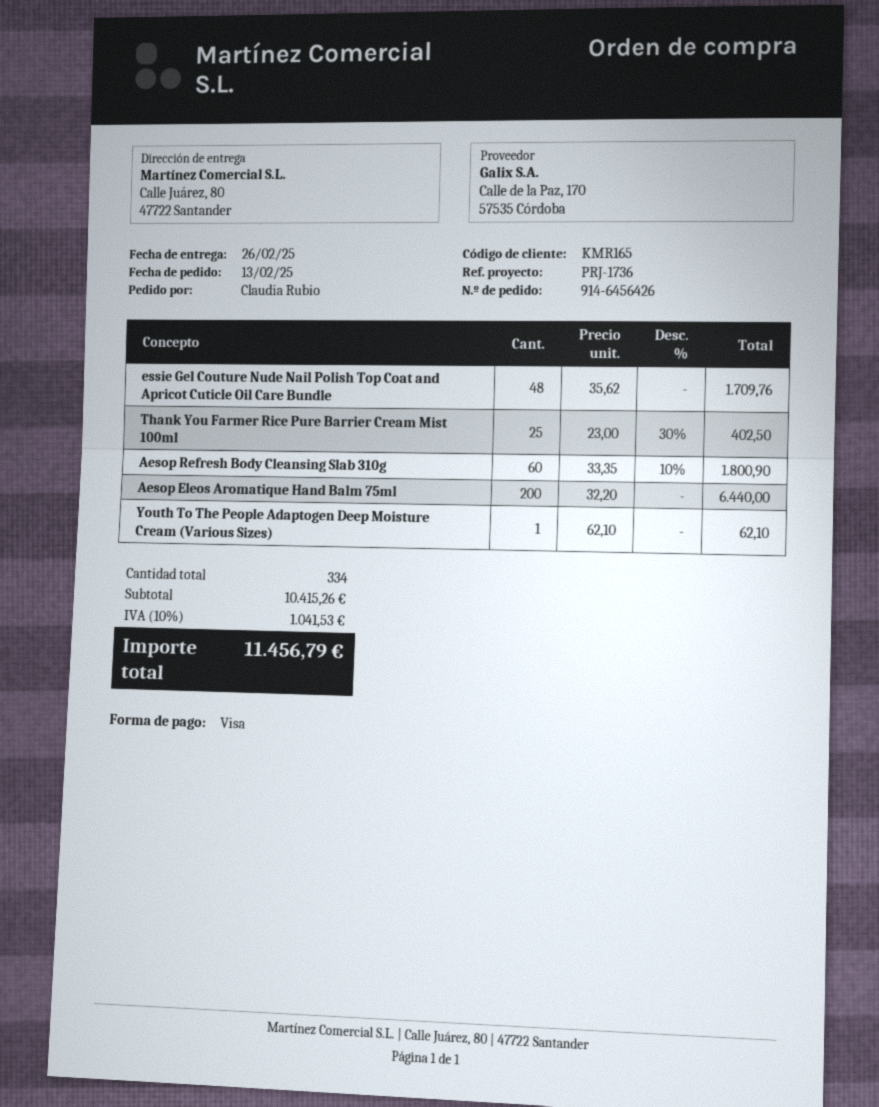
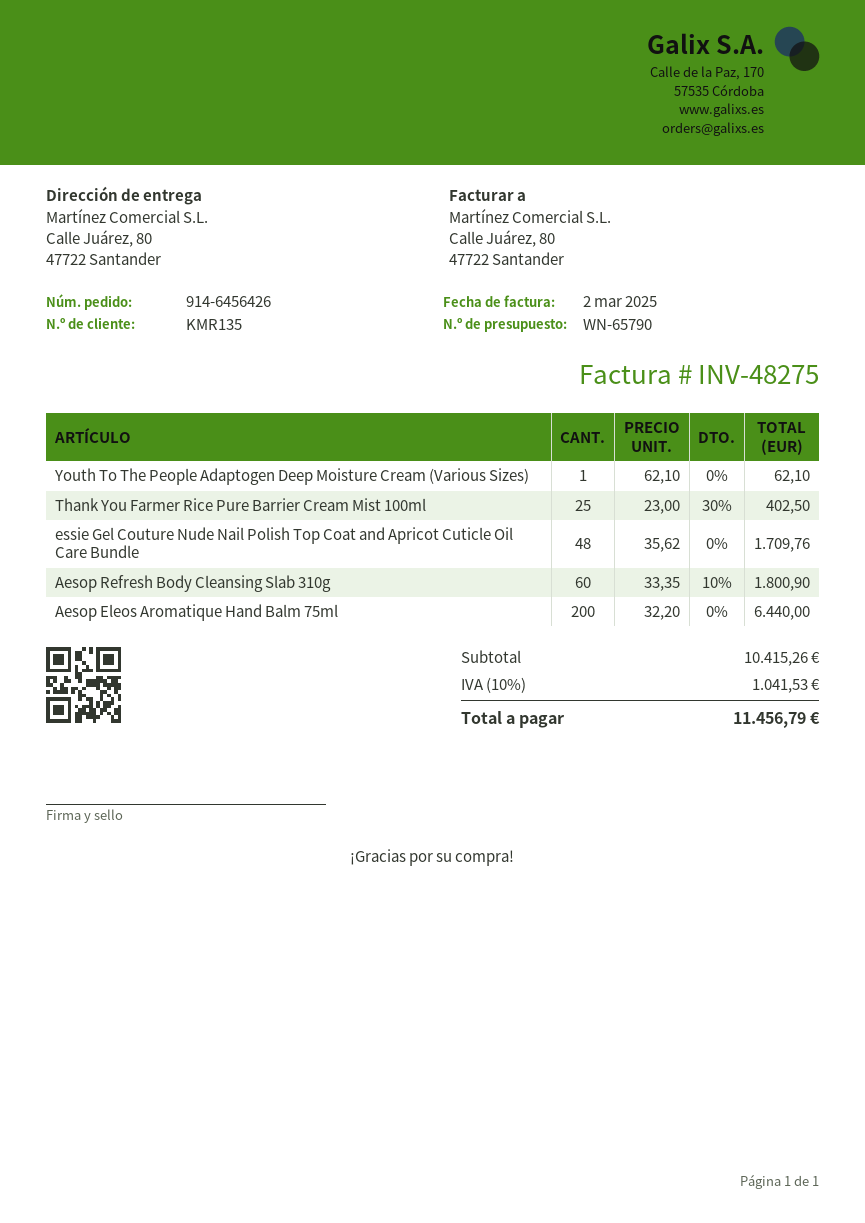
customer number: KMR165 -> KMR135

